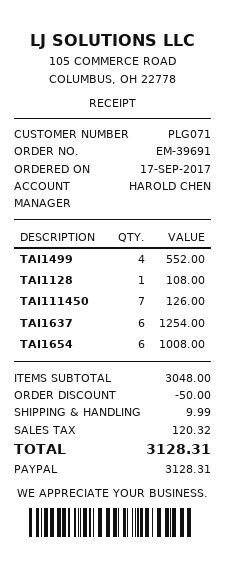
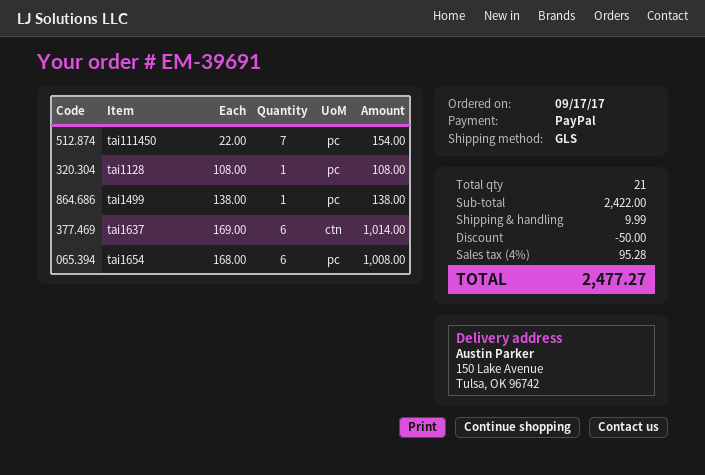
TAI1499: 4 for 552.00 -> 1 for 138.00
TAI111450: 7 for 126.00 -> 7 for 154.00
TAI1637: 6 for 1254.00 -> 6 for 1014.00
subtotal: 3048.00 -> 2422.00
tax: 120.32 -> 95.28
total: 3128.31 -> 2477.27

